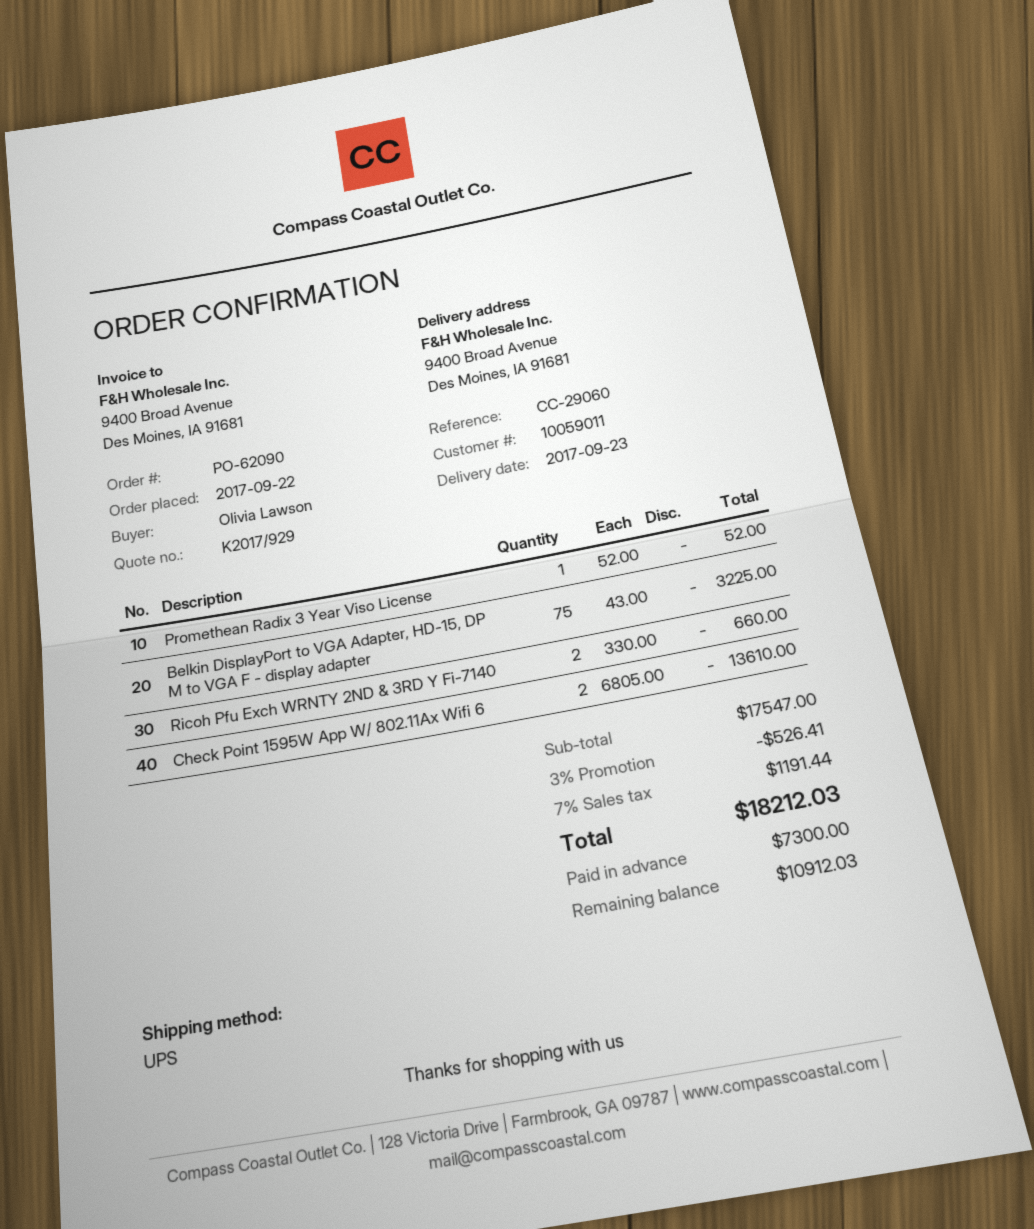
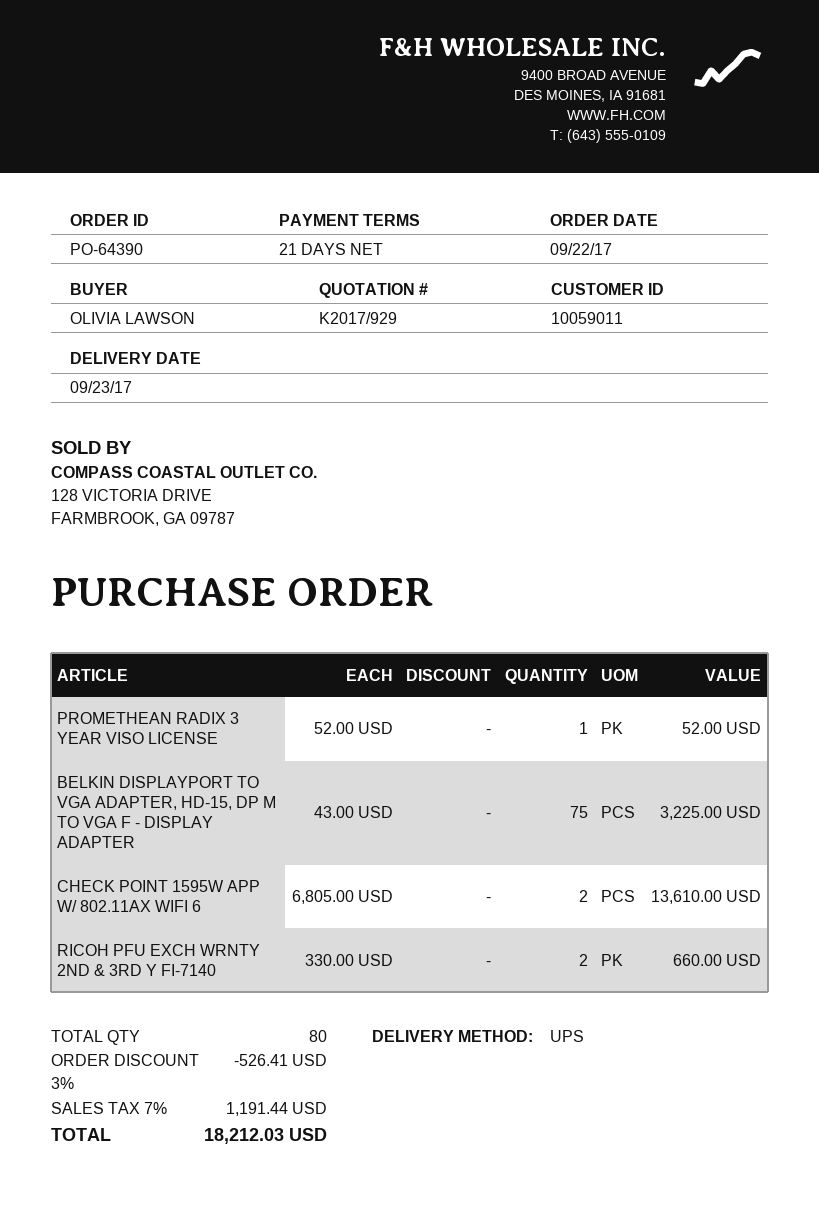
order number: PO-62090 -> PO-64390

